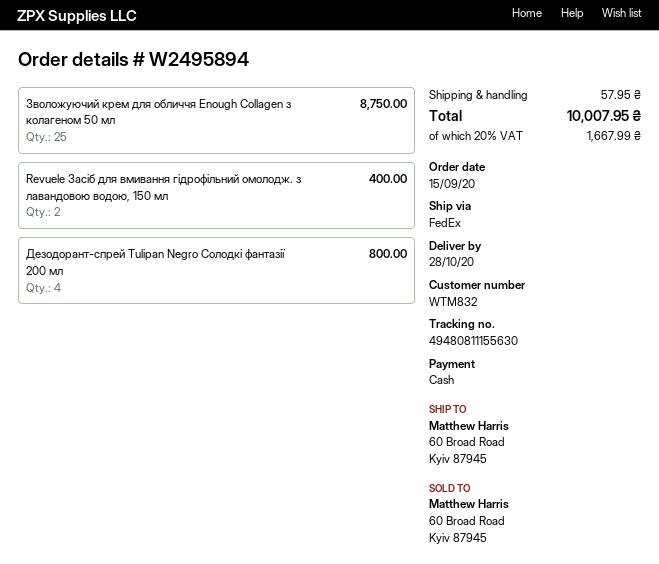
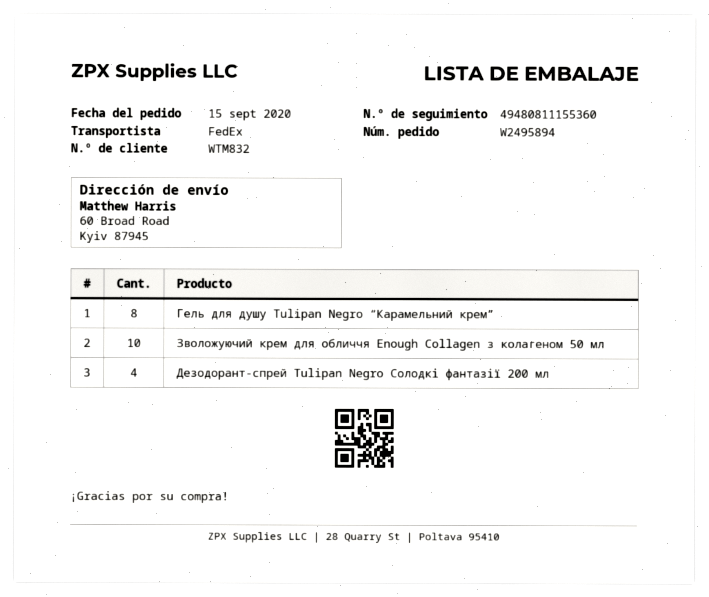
tracking number: 49480811155630 -> 49480811155360
Зволожуючий крем для обличчя Enough Collagen з колагеном 50 мл: 25 -> 10
Revuele Засіб для вмивання гідрофільний омолодж. з лавандовою водою, 150 мл: 2 -> none
Гель для душу Tulipan Negro “Карамельний крем”: none -> 8

